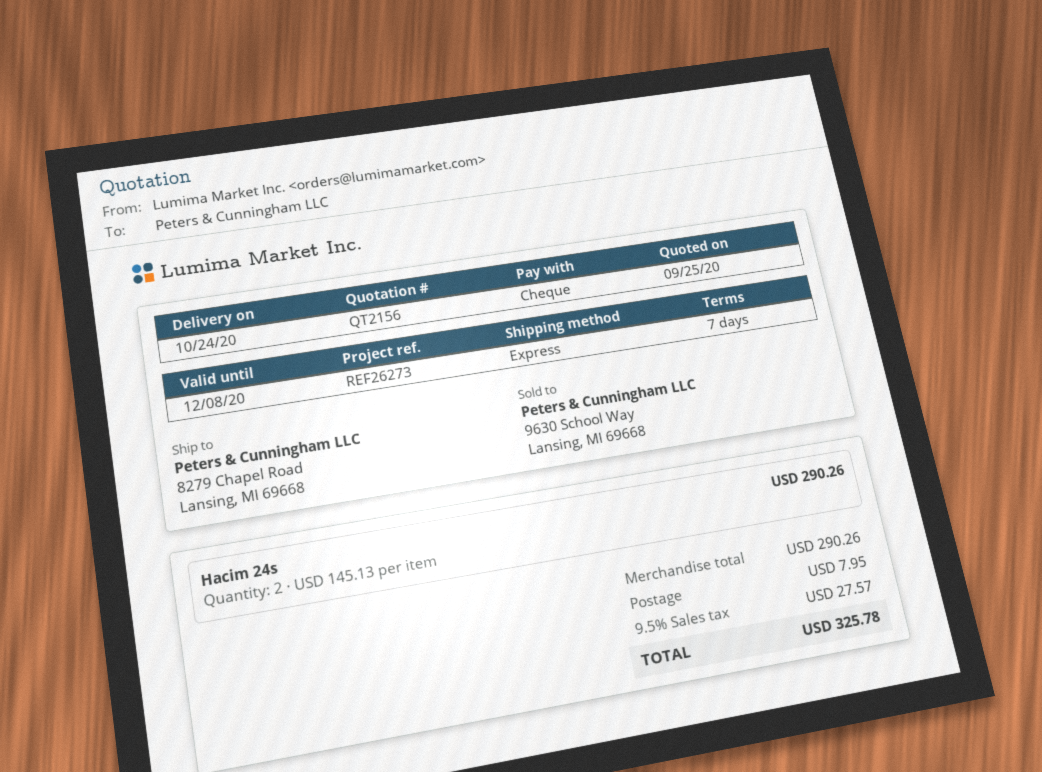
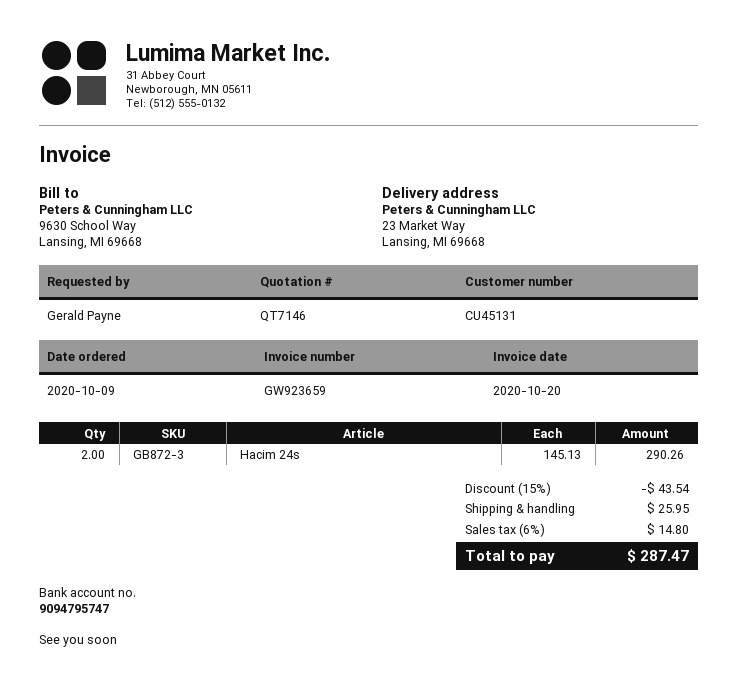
quote number: QT2156 -> QT7146
ship to: 8279 Chapel Road, Lansing, MI 69668 -> 23 Market Way, Lansing, MI 69668
discount: none -> 15% = 43.54
shipping: 7.95 -> 25.95
tax: 9.5% = 27.57 -> 6% = 14.80
total: 325.78 -> 287.47

